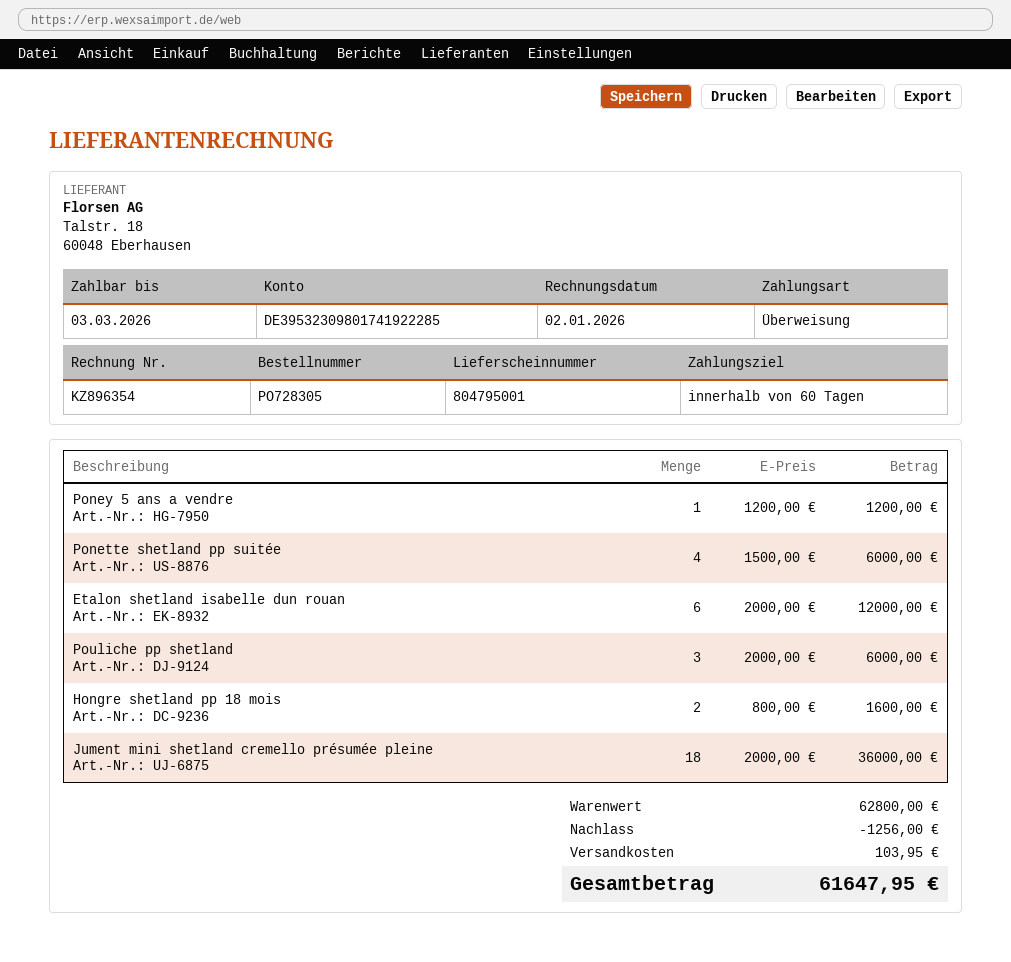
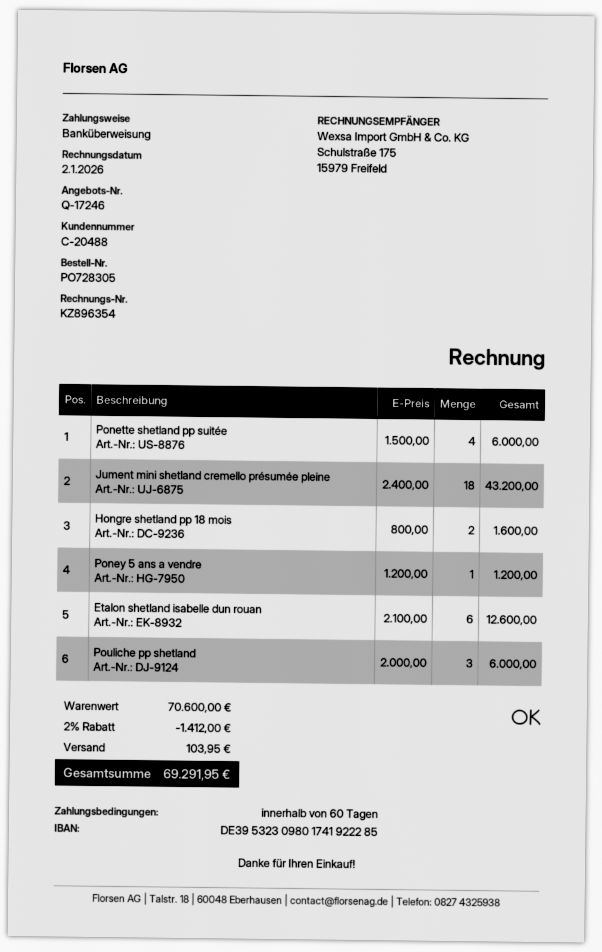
Etalon shetland isabelle dun rouan: 6 x 2000.00 = 12000.00 -> 6 x 2100.00 = 12600.00
Jument mini shetland cremello présumée pleine: 18 x 2000.00 = 36000.00 -> 18 x 2400.00 = 43200.00
subtotal: 62800.00 -> 70600.00
discount: 1256.00 -> 1412.00
total: 61647.95 -> 69291.95

